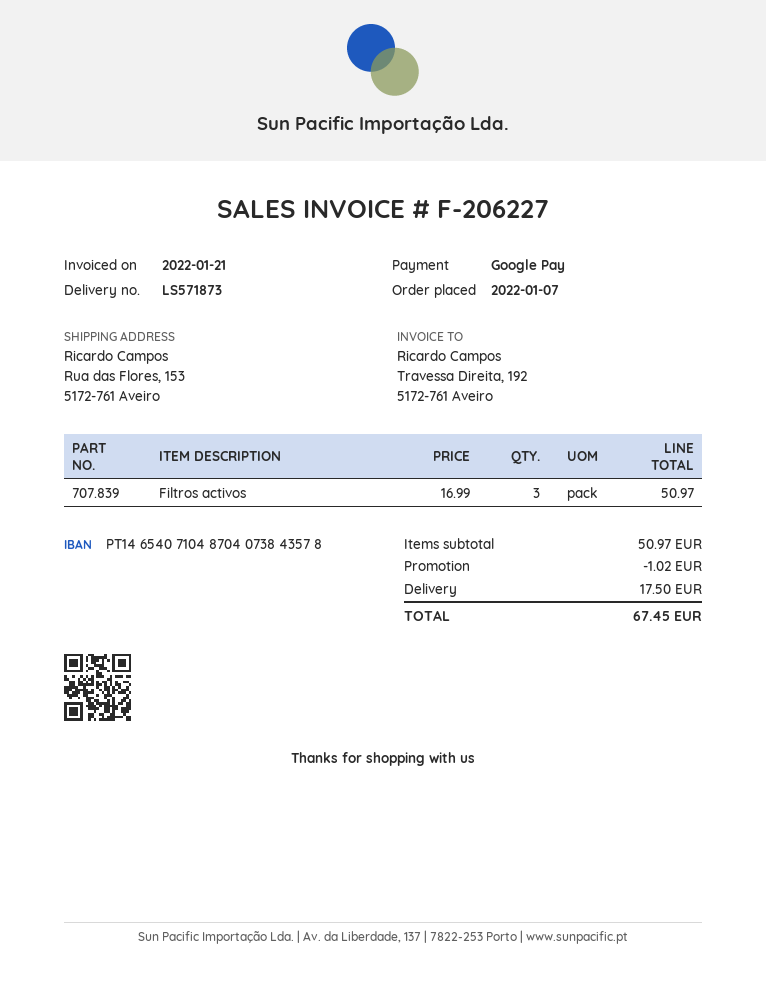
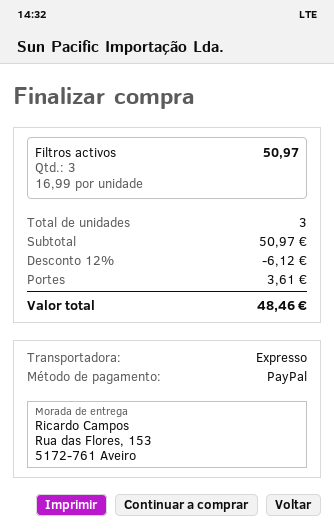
payment method: Google Pay -> PayPal
discount: 1.02 -> 6.12
shipping: 17.50 -> 3.61
total: 67.45 -> 48.46

